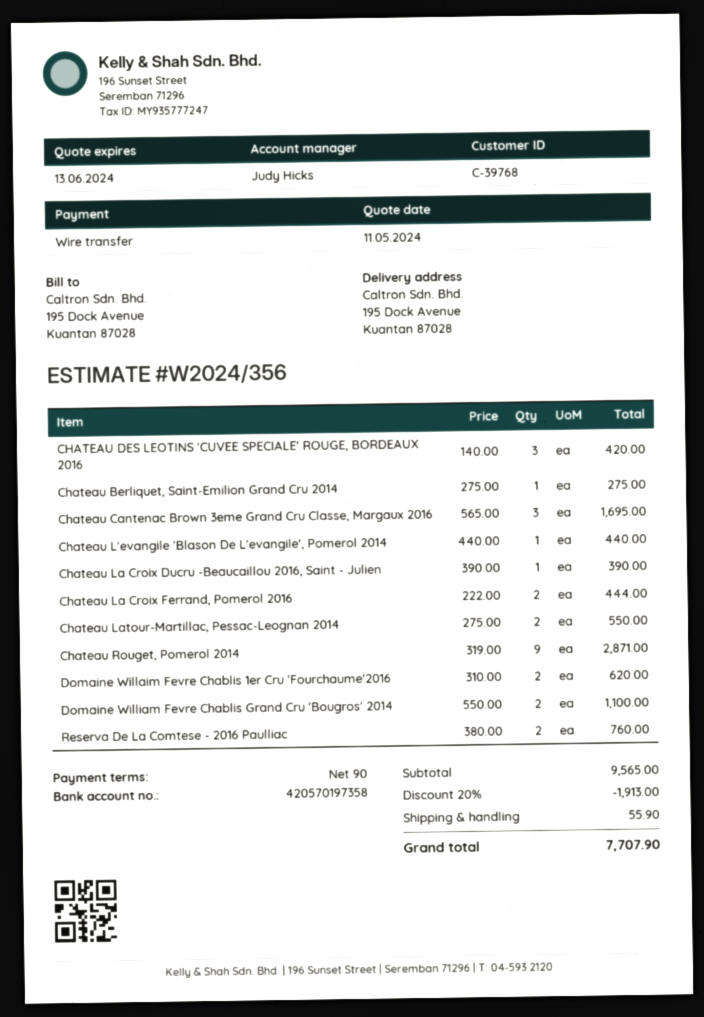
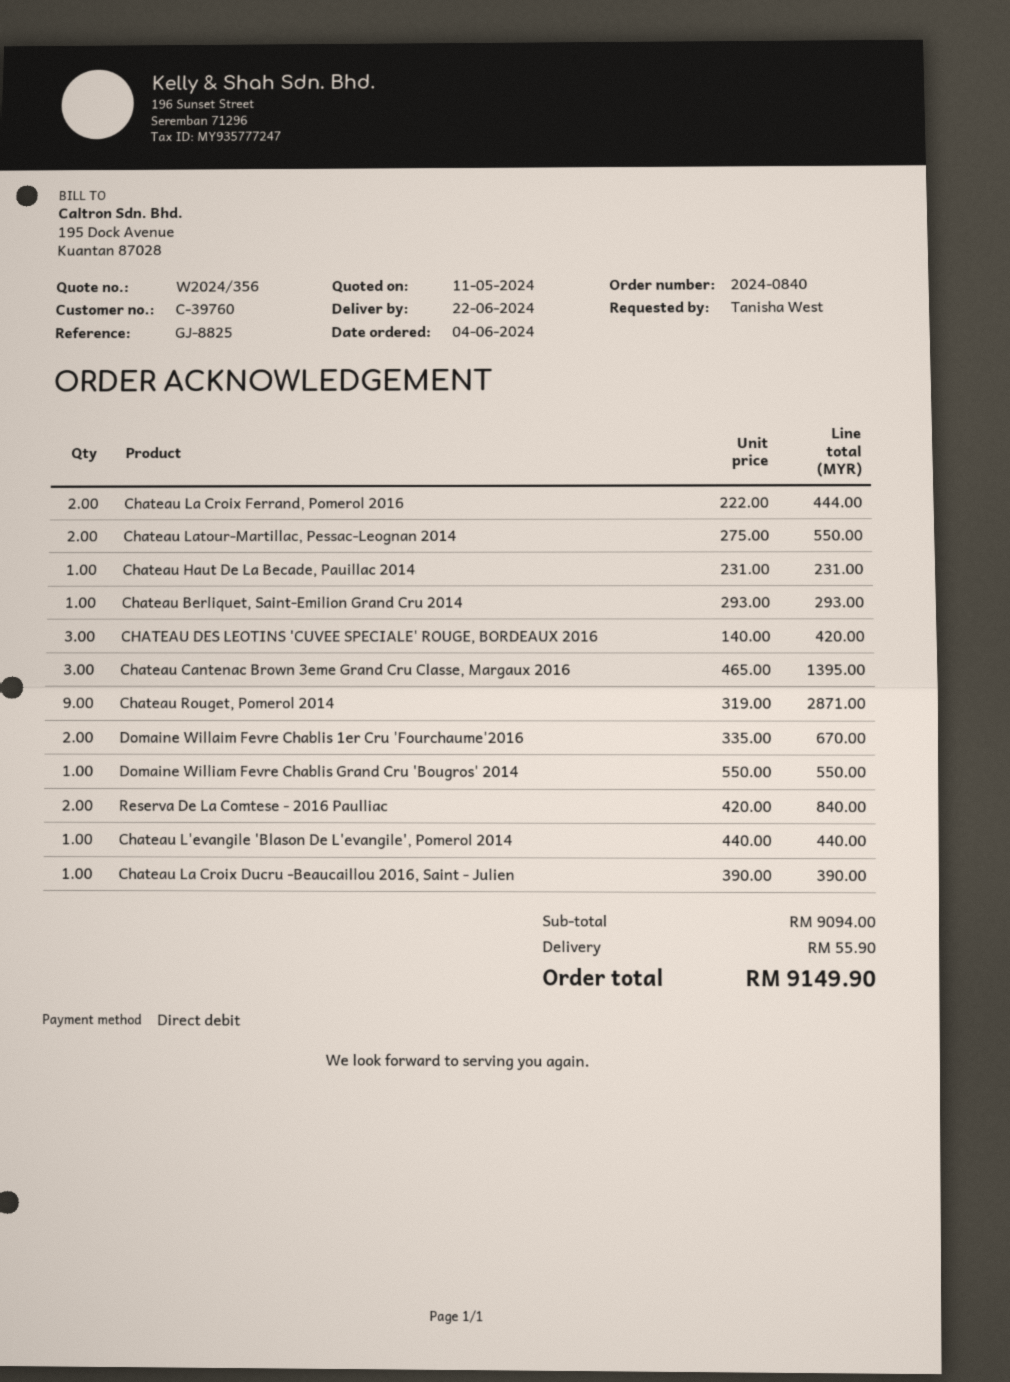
customer number: C-39768 -> C-39760
payment method: bank transfer -> direct debit
Chateau Berliquet, Saint-Emilion Grand Cru 2014: 1 x 275.00 = 275.00 -> 1 x 293.00 = 293.00
Chateau Cantenac Brown 3eme Grand Cru Classe, Margaux 2016: 3 x 565.00 = 1695.00 -> 3 x 465.00 = 1395.00
Domaine Willaim Fevre Chablis 1er Cru 'Fourchaume'2016: 2 x 310.00 = 620.00 -> 2 x 335.00 = 670.00
Domaine William Fevre Chablis Grand Cru 'Bougros' 2014: 2 x 550.00 = 1100.00 -> 1 x 550.00 = 550.00
Reserva De La Comtese - 2016 Paulliac: 2 x 380.00 = 760.00 -> 2 x 420.00 = 840.00
Chateau Haut De La Becade, Pauillac 2014: none -> 1 x 231.00 = 231.00
subtotal: 9565.00 -> 9094.00
discount: 20% = 1913.00 -> none
total: 7707.90 -> 9149.90

